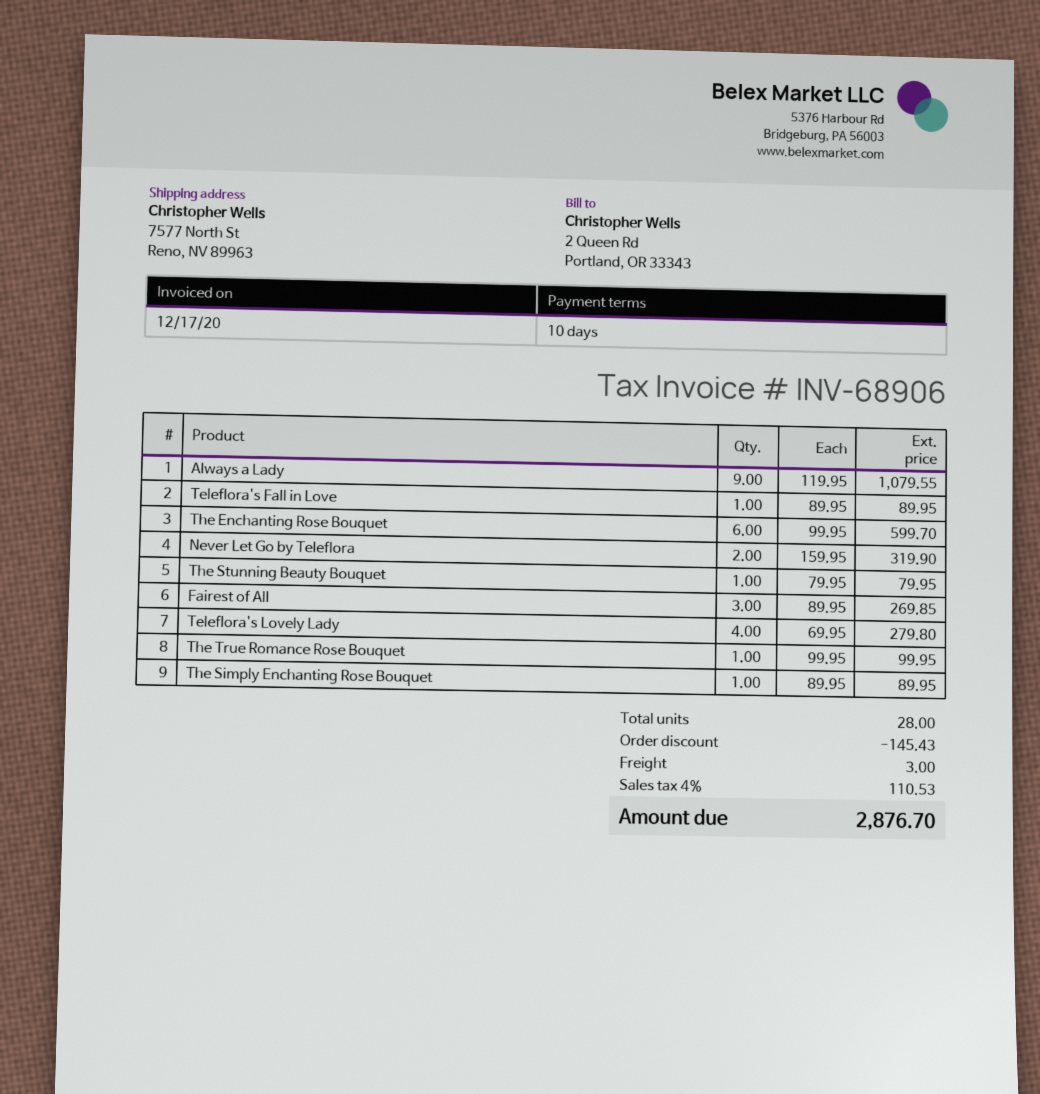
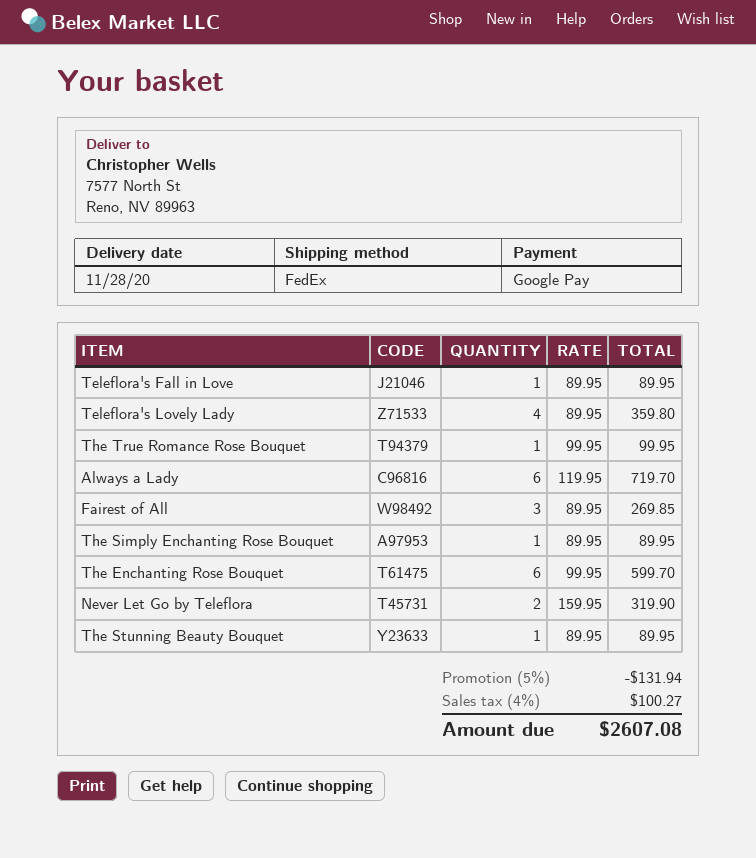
Always a Lady: 9 x 119.95 = 1079.55 -> 6 x 119.95 = 719.70
The Stunning Beauty Bouquet: 1 x 79.95 = 79.95 -> 1 x 89.95 = 89.95
Teleflora's Lovely Lady: 4 x 69.95 = 279.80 -> 4 x 89.95 = 359.80
discount: 145.43 -> 131.94
shipping: 3.00 -> none
tax: 4% = 110.53 -> 4% = 100.27
total: 2876.70 -> 2607.08

